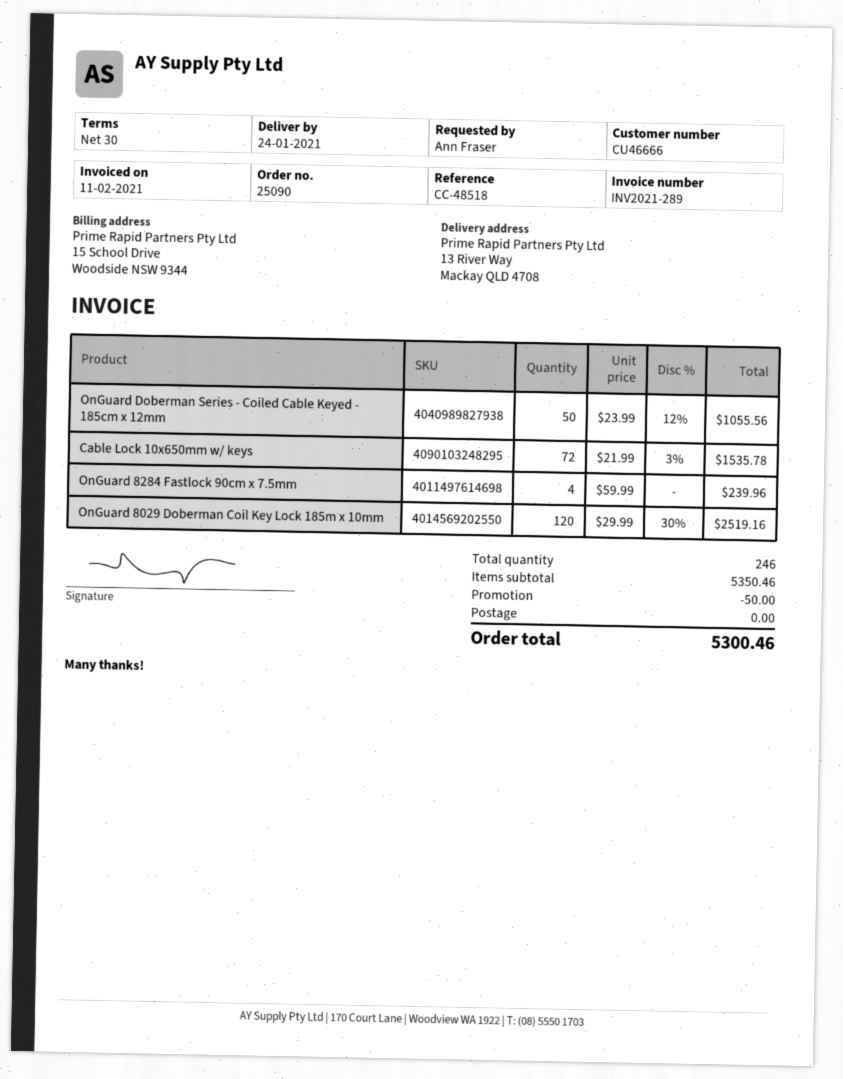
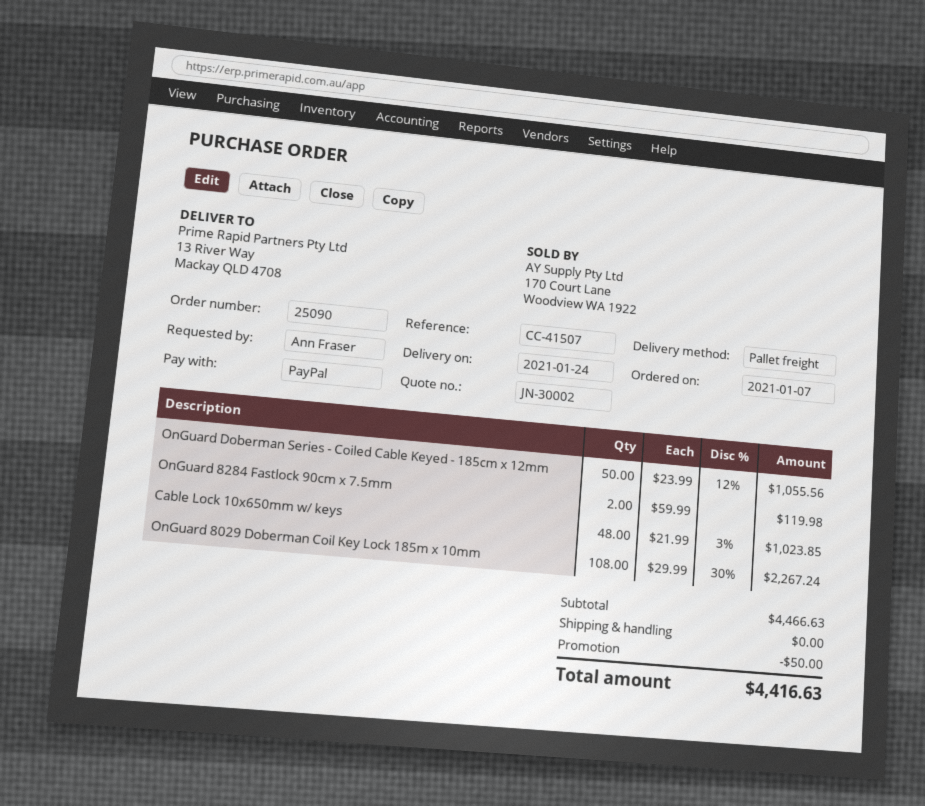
reference: CC-48518 -> CC-41507
Cable Lock 10x650mm w/ keys: 72 x 21.99 - 3% = 1535.78 -> 48 x 21.99 - 3% = 1023.85
OnGuard 8284 Fastlock 90cm x 7.5mm: 4 x 59.99 = 239.96 -> 2 x 59.99 = 119.98
OnGuard 8029 Doberman Coil Key Lock 185m x 10mm: 120 x 29.99 - 30% = 2519.16 -> 108 x 29.99 - 30% = 2267.24
subtotal: 5350.46 -> 4466.63
total: 5300.46 -> 4416.63

